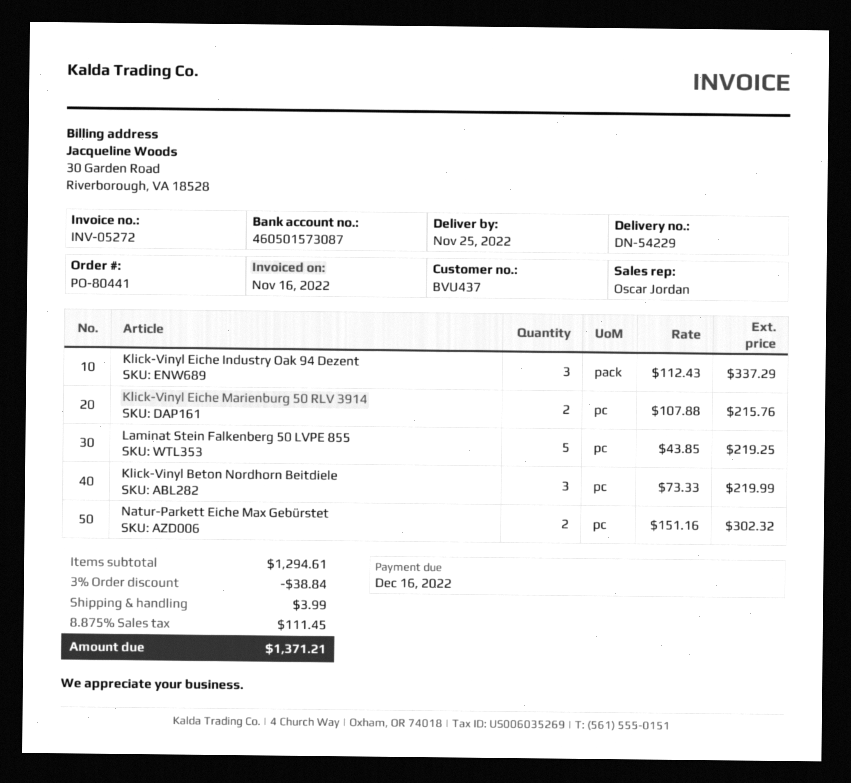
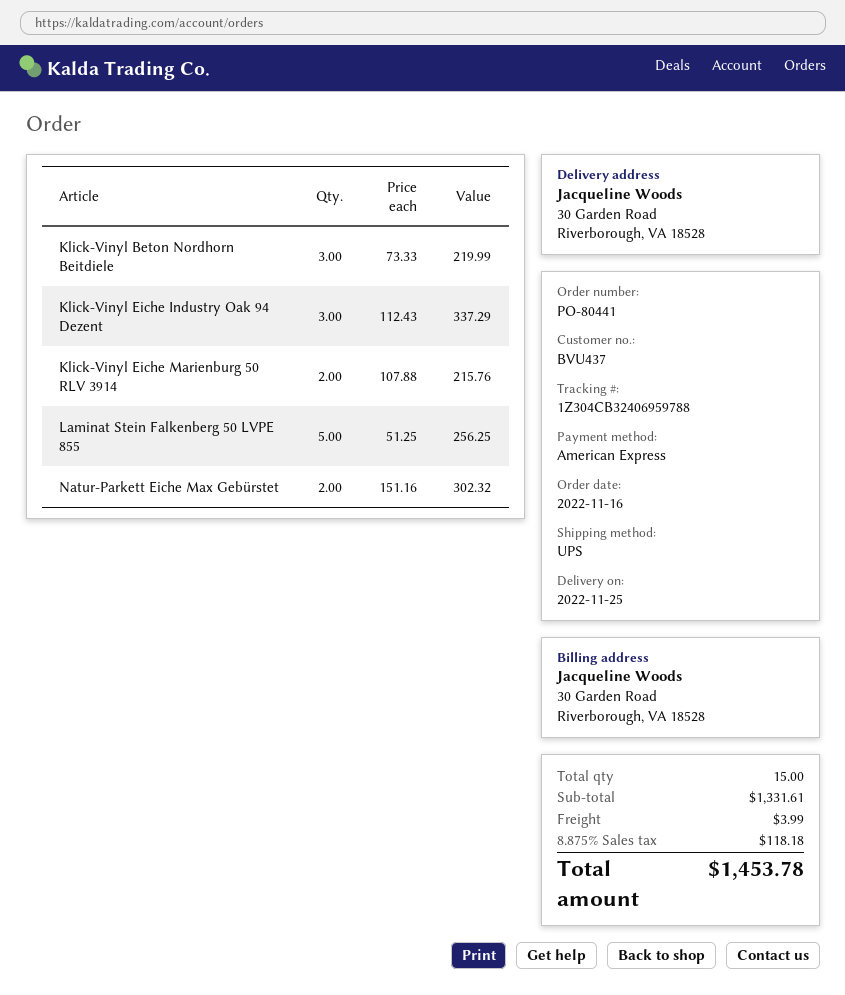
Laminat Stein Falkenberg 50 LVPE 855: 5 x 43.85 = 219.25 -> 5 x 51.25 = 256.25
subtotal: 1294.61 -> 1331.61
discount: 3% = 38.84 -> none
tax: 8.875% = 111.45 -> 8.875% = 118.18
total: 1371.21 -> 1453.78

